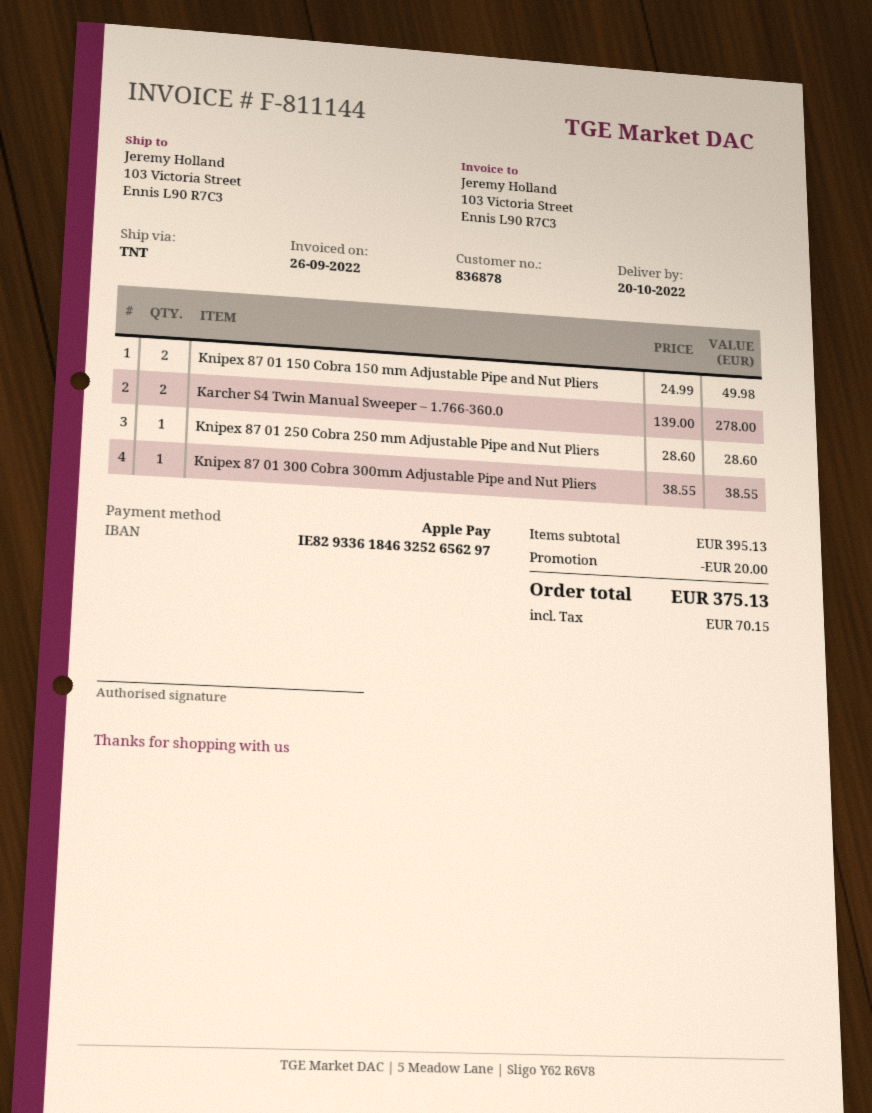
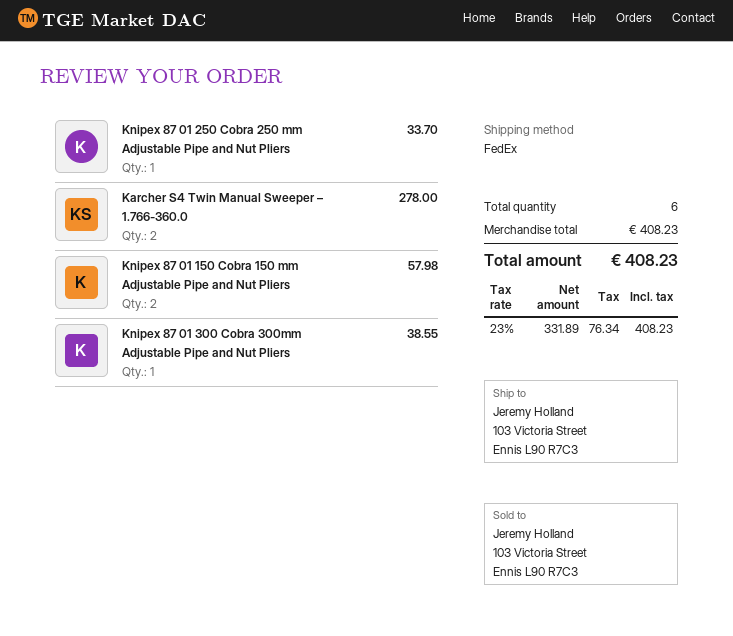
shipping method: TNT -> FedEx
Knipex 87 01 150 Cobra 150 mm Adjustable Pipe and Nut Pliers: 2 for 49.98 -> 2 for 57.98
Knipex 87 01 250 Cobra 250 mm Adjustable Pipe and Nut Pliers: 1 for 28.60 -> 1 for 33.70
subtotal: 395.13 -> 408.23
discount: 20.00 -> none
tax: 70.15 -> 76.34
total: 375.13 -> 408.23

